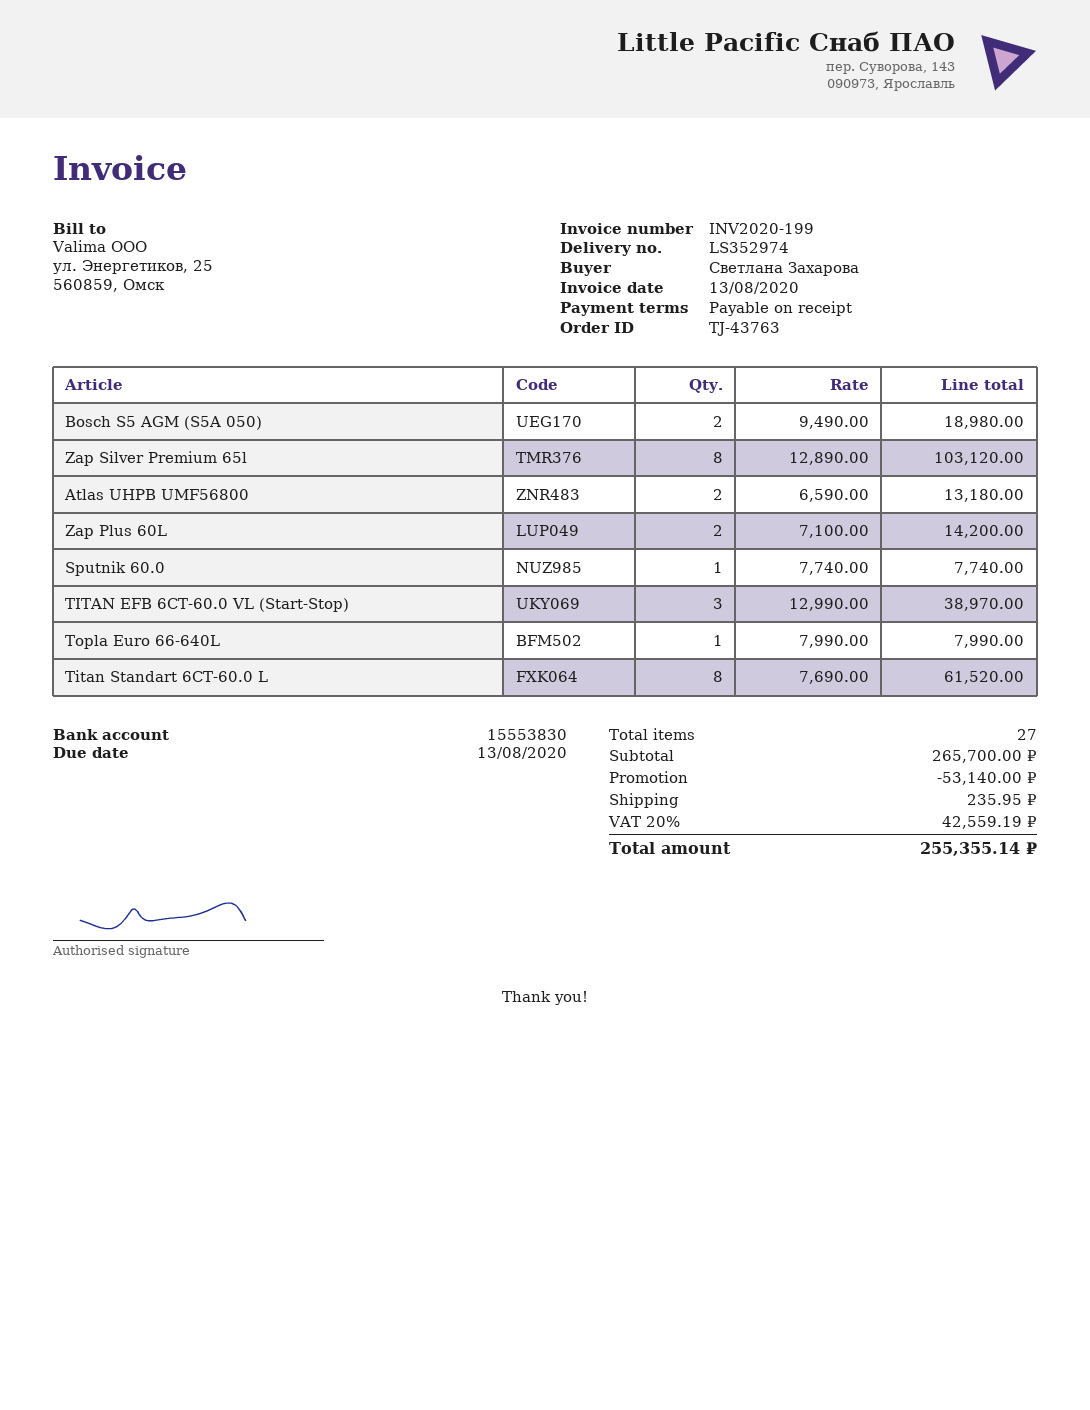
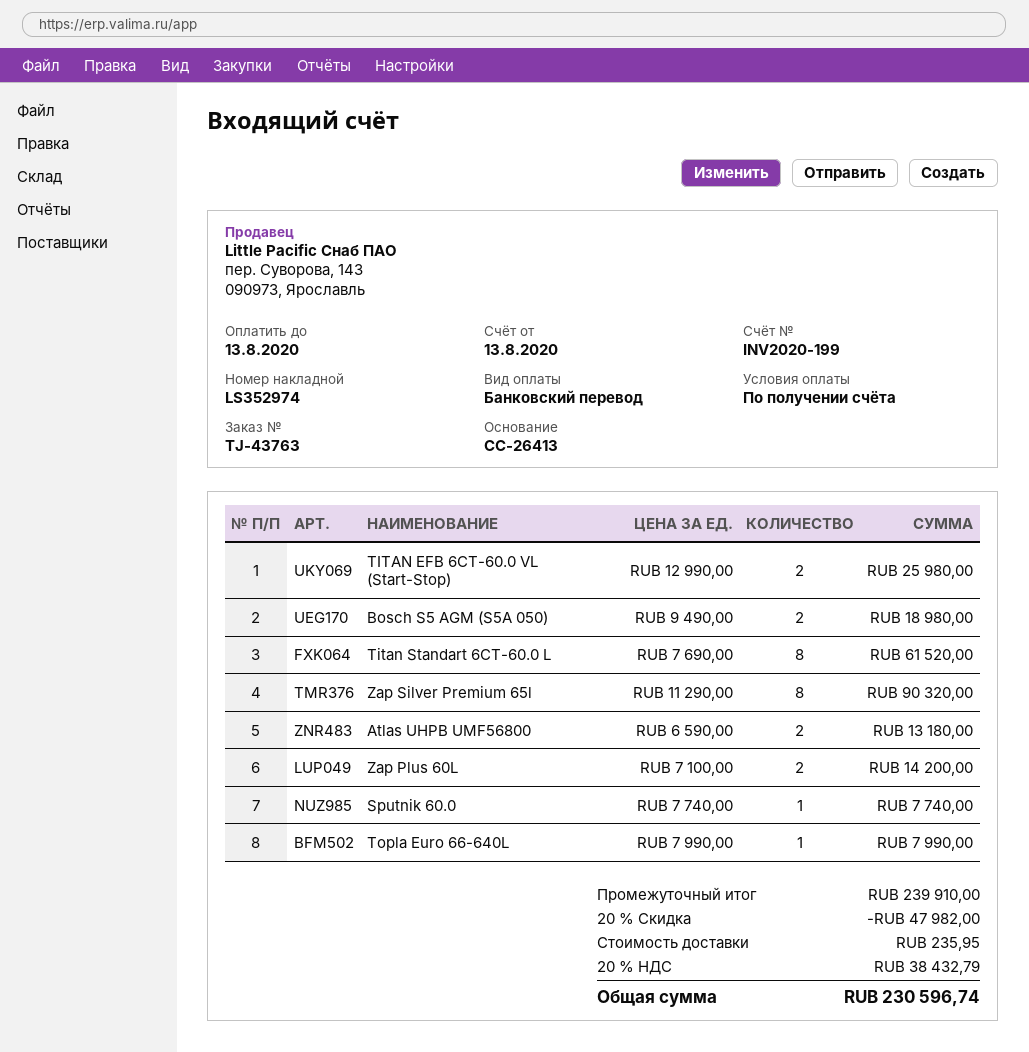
Zap Silver Premium 65l: 8 x 12890.00 = 103120.00 -> 8 x 11290.00 = 90320.00
TITAN EFB 6СТ-60.0 VL (Start-Stop): 3 x 12990.00 = 38970.00 -> 2 x 12990.00 = 25980.00
subtotal: 265700.00 -> 239910.00
discount: 53140.00 -> 47982.00
tax: 20% = 42559.19 -> 20% = 38432.79
total: 255355.14 -> 230596.74

